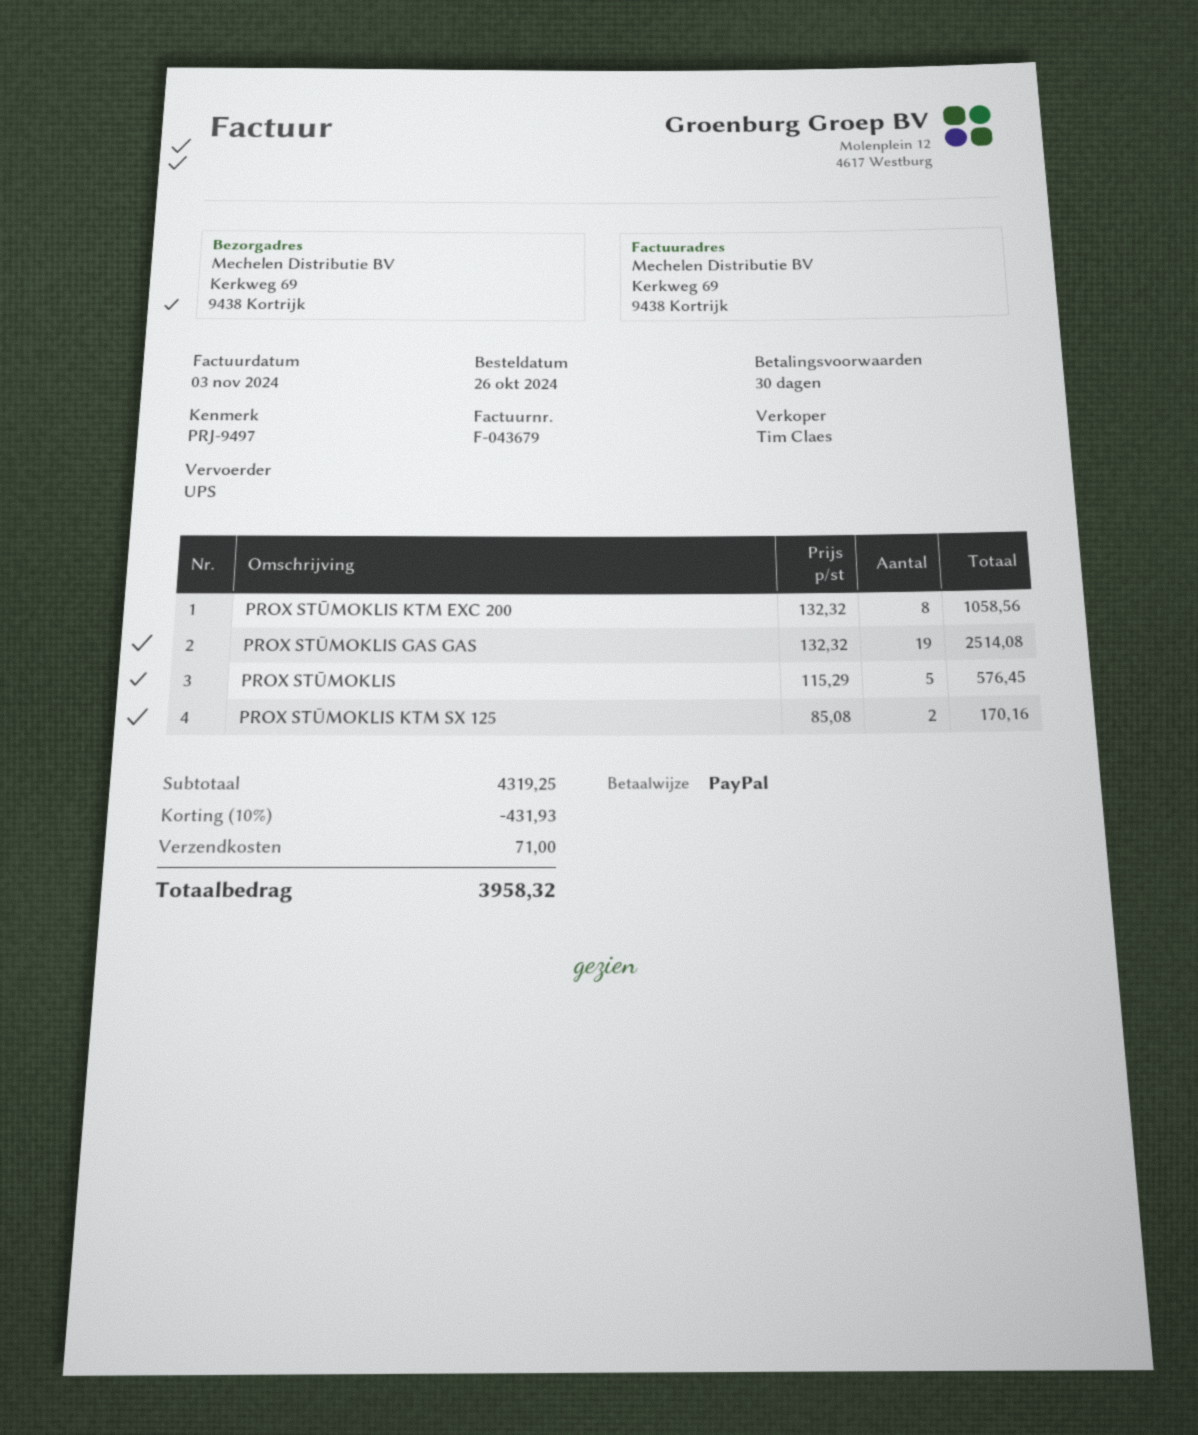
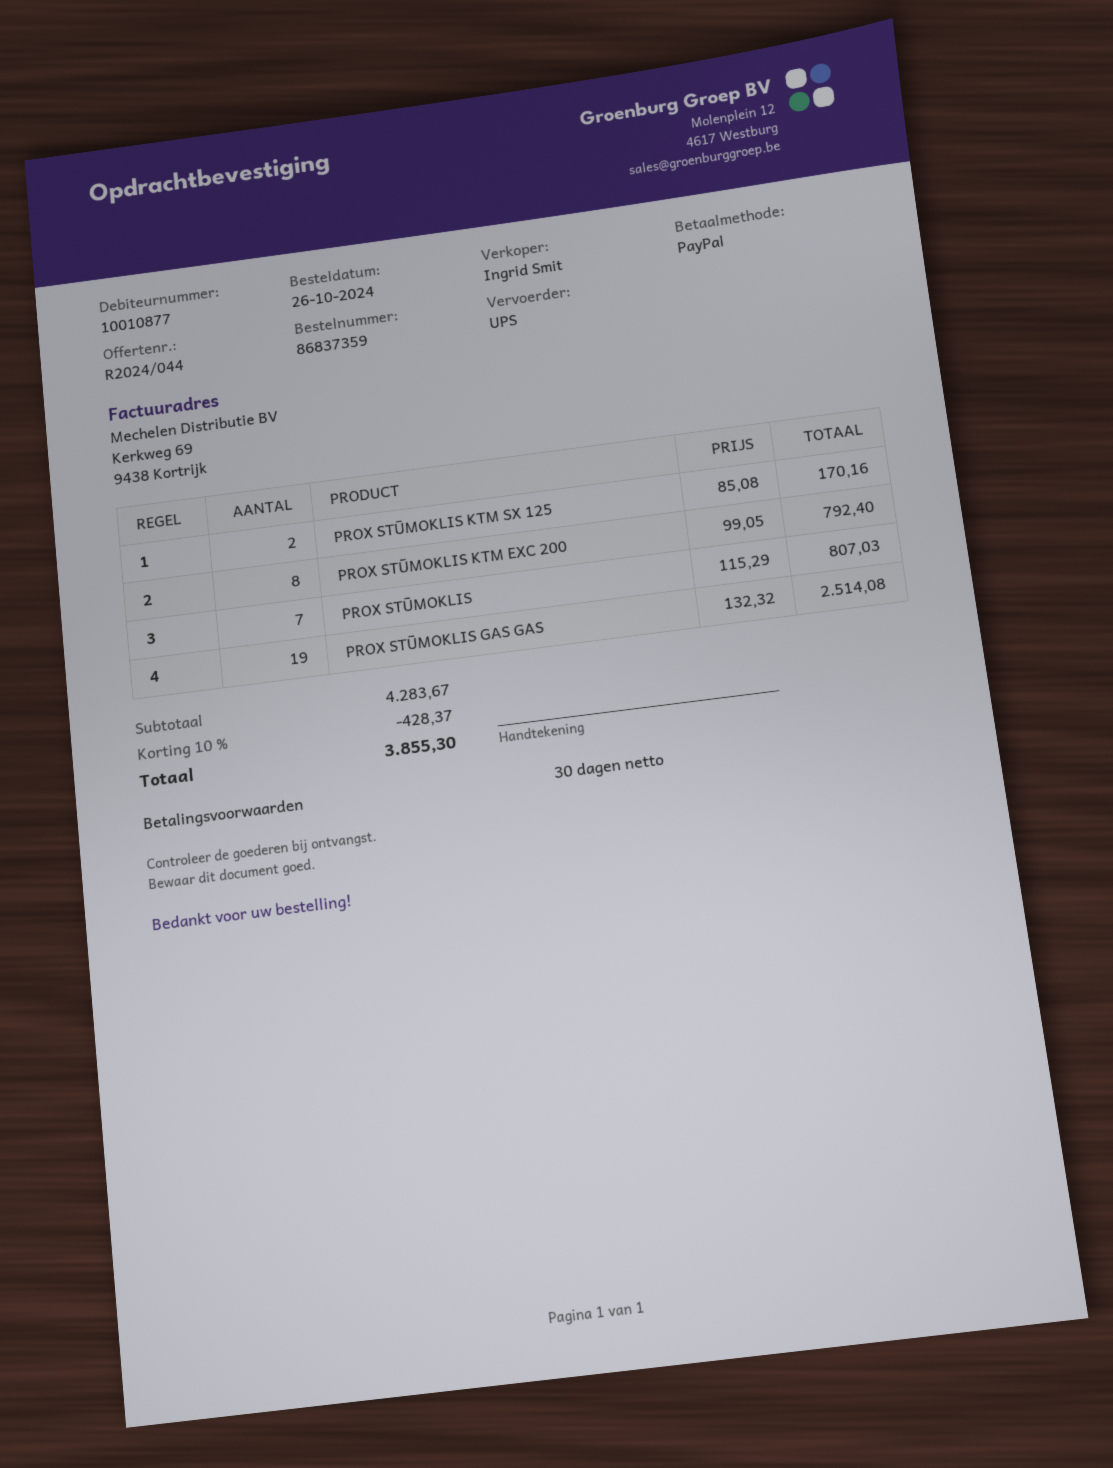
sales rep: Tim Claes -> Ingrid Smit
PROX STŪMOKLIS KTM EXC 200: 8 x 132.32 = 1058.56 -> 8 x 99.05 = 792.40
PROX STŪMOKLIS: 5 x 115.29 = 576.45 -> 7 x 115.29 = 807.03
subtotal: 4319.25 -> 4283.67
discount: 10% = 431.93 -> 10% = 428.37
shipping: 71.00 -> none
total: 3958.32 -> 3855.30

